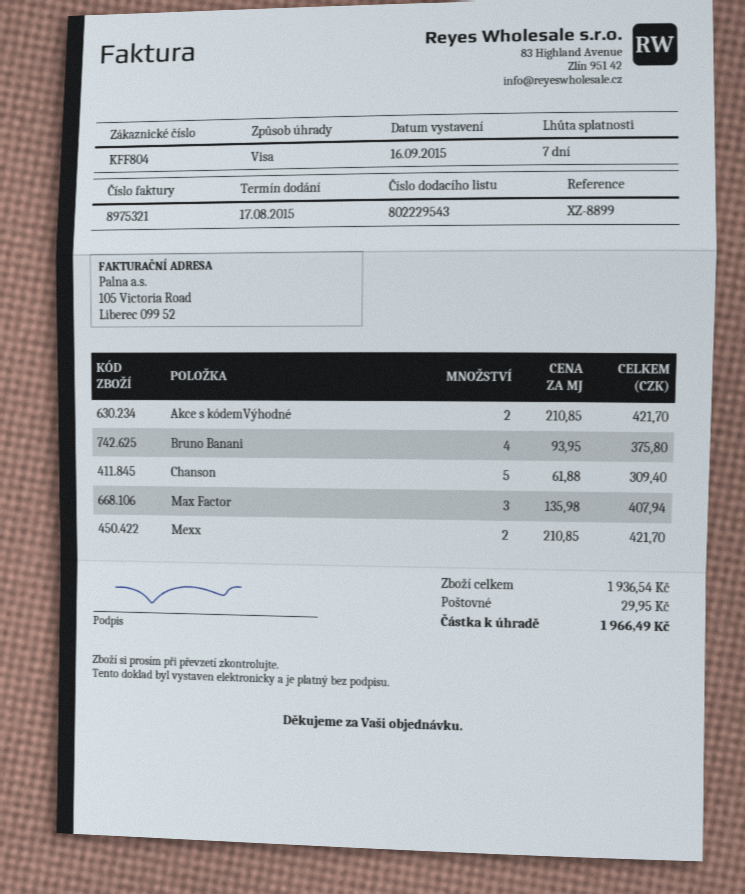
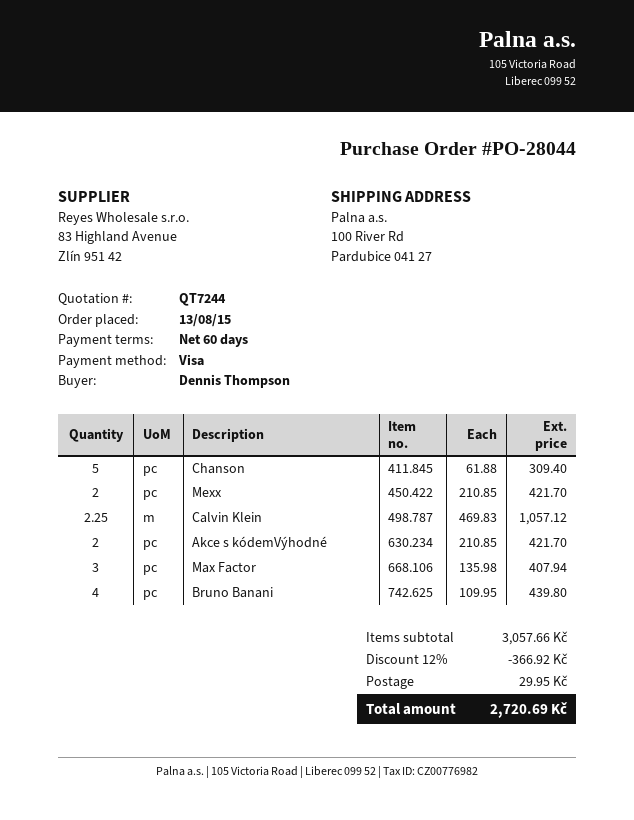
payment terms: 7 days -> 60 days
Bruno Banani: 4 x 93.95 = 375.80 -> 4 x 109.95 = 439.80
Calvin Klein: none -> 2.25 x 469.83 = 1057.12
subtotal: 1936.54 -> 3057.66
discount: none -> 12% = 366.92
total: 1966.49 -> 2720.69

